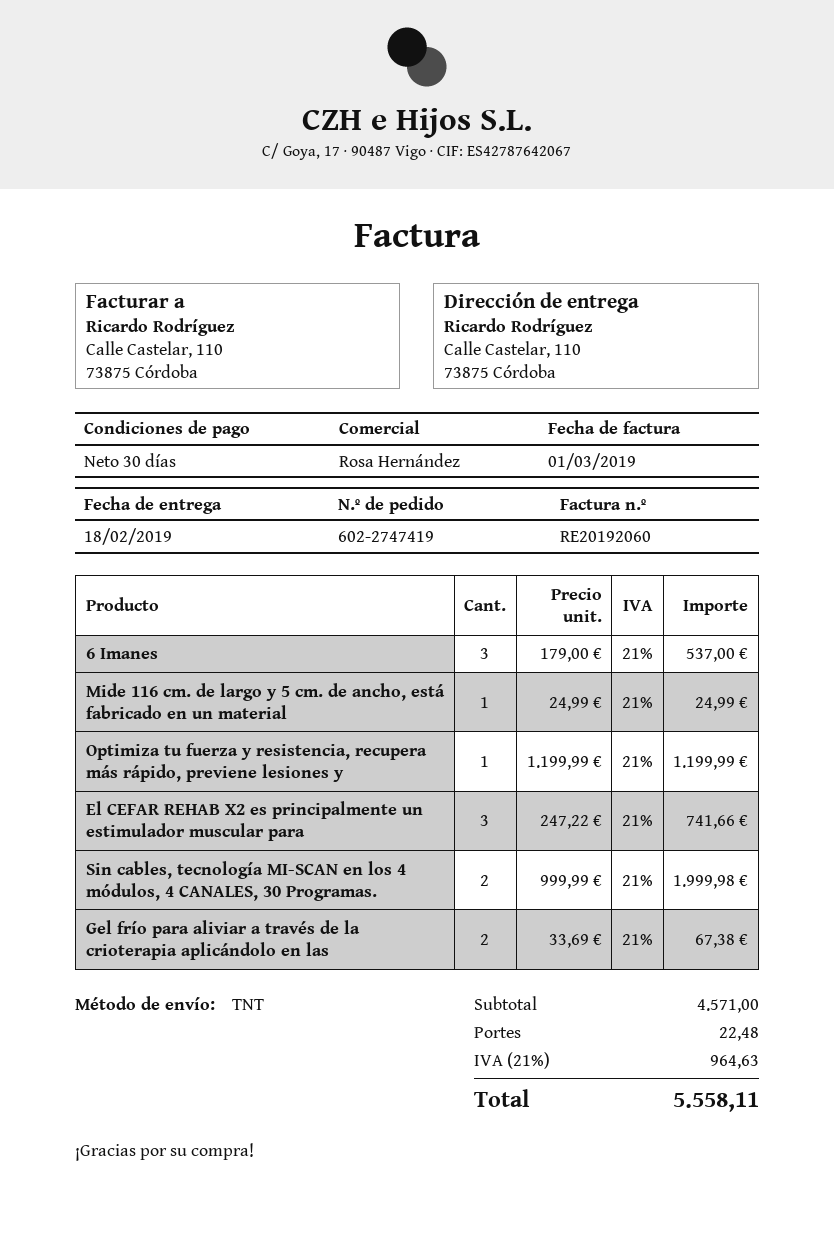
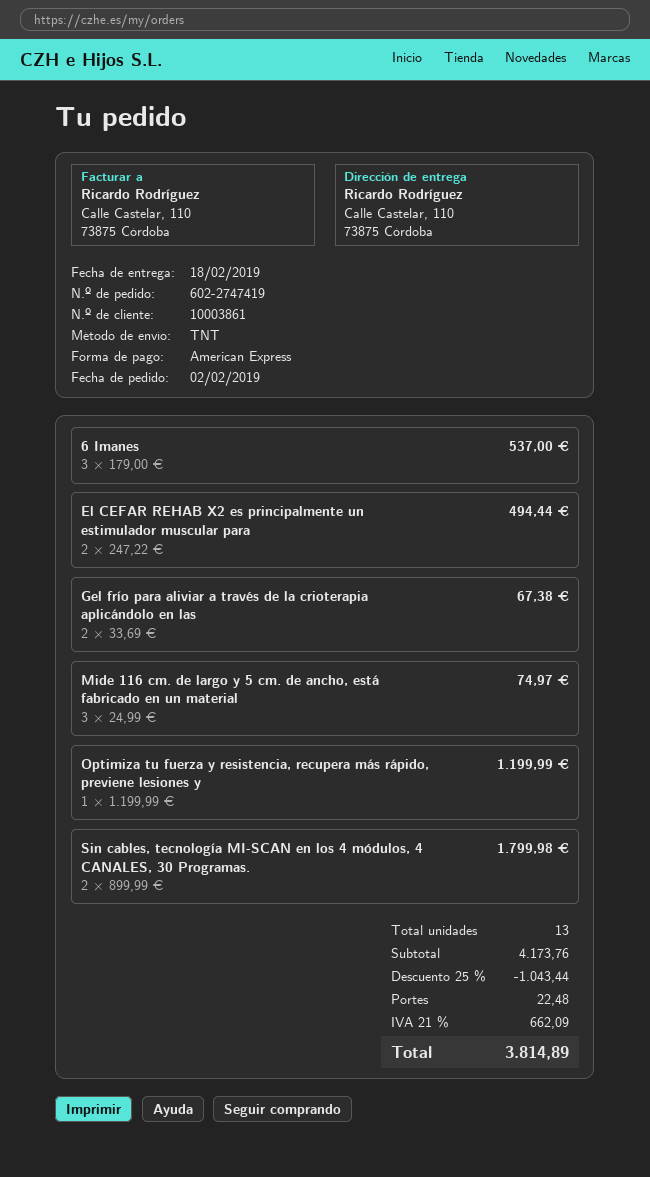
Mide 116 cm. de largo y 5 cm. de ancho, está fabricado en un material: 1 x 24.99 = 24.99 -> 3 x 24.99 = 74.97
El CEFAR REHAB X2 es principalmente un estimulador muscular para: 3 x 247.22 = 741.66 -> 2 x 247.22 = 494.44
Sin cables, tecnología MI-SCAN en los 4 módulos, 4 CANALES, 30 Programas.: 2 x 999.99 = 1999.98 -> 2 x 899.99 = 1799.98
subtotal: 4571.00 -> 4173.76
discount: none -> 25% = 1043.44
tax: 21% = 964.63 -> 21% = 662.09
total: 5558.11 -> 3814.89

